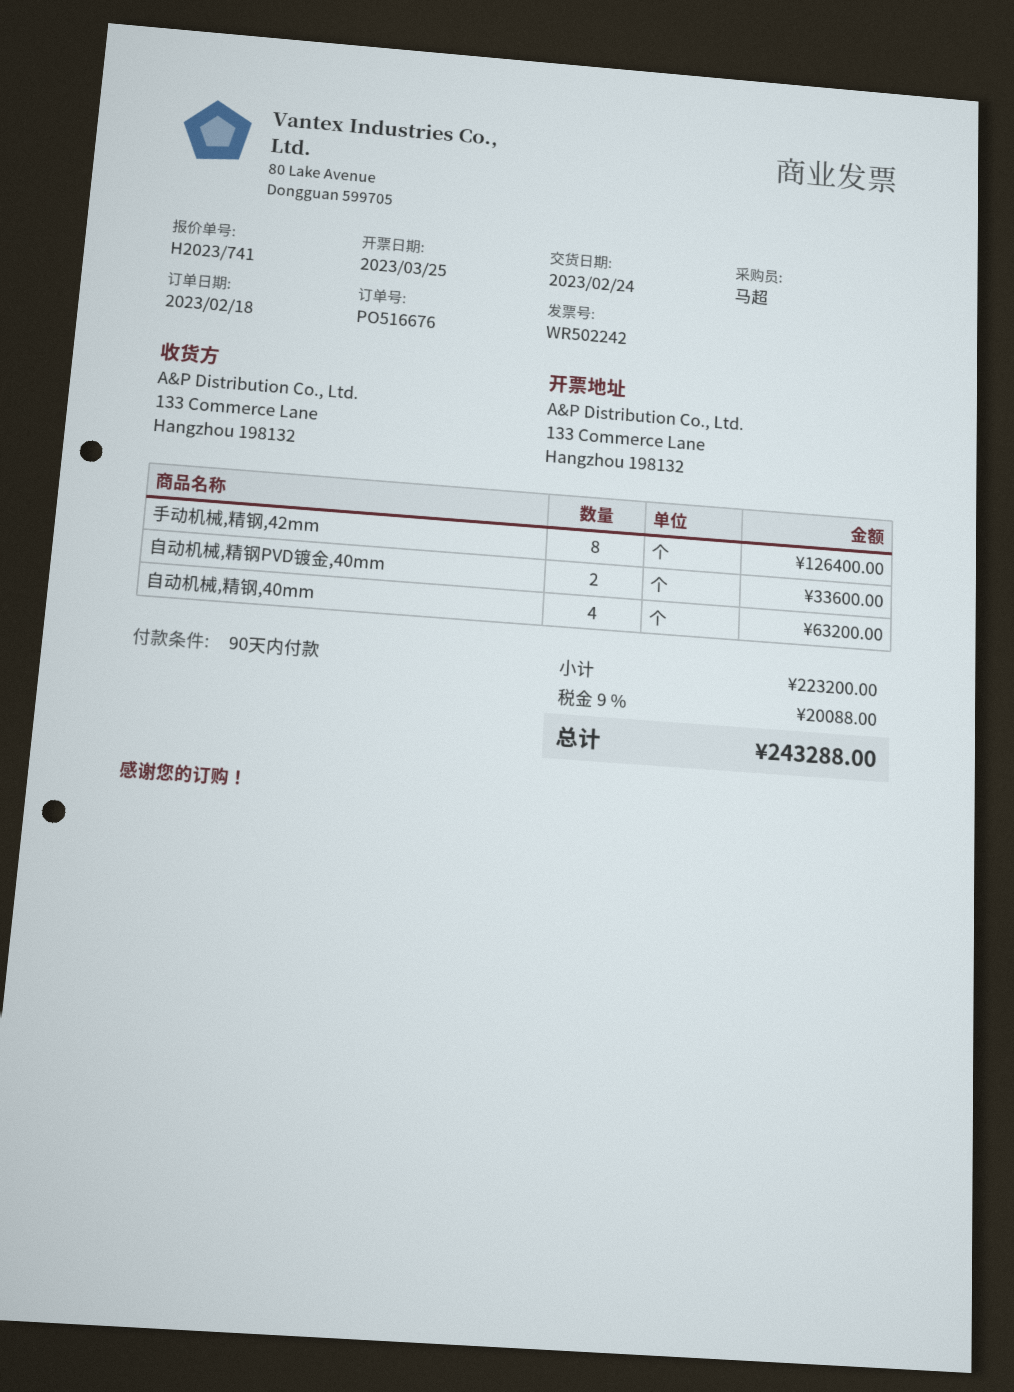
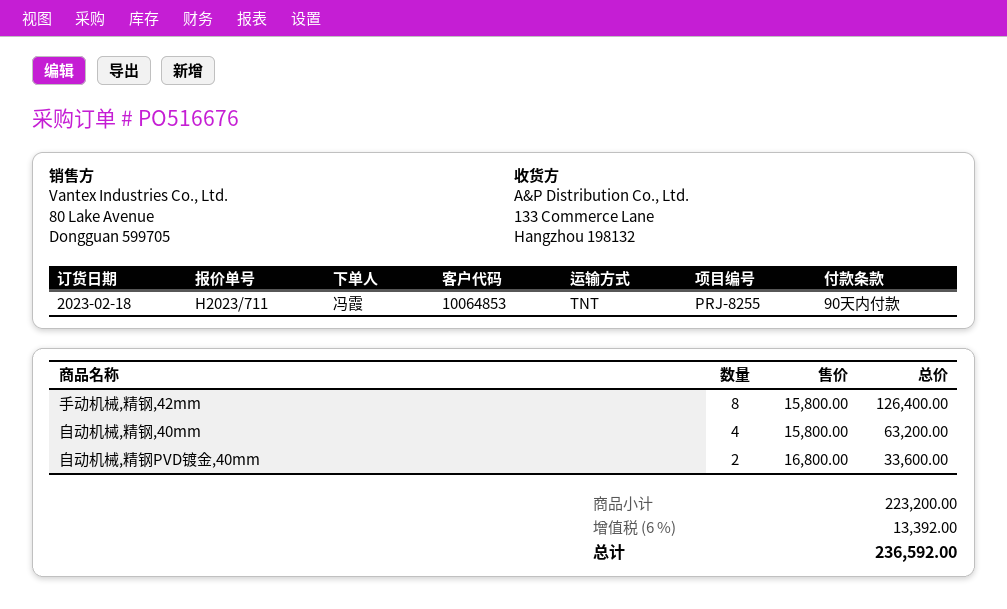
quote number: H2023/741 -> H2023/711
ordered by: 马超 -> 冯霞
tax: 9% = 20088.00 -> 6% = 13392.00
total: 243288.00 -> 236592.00

